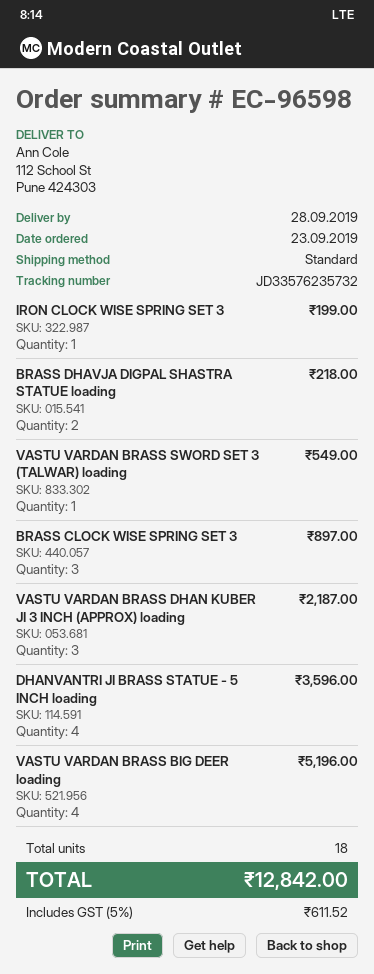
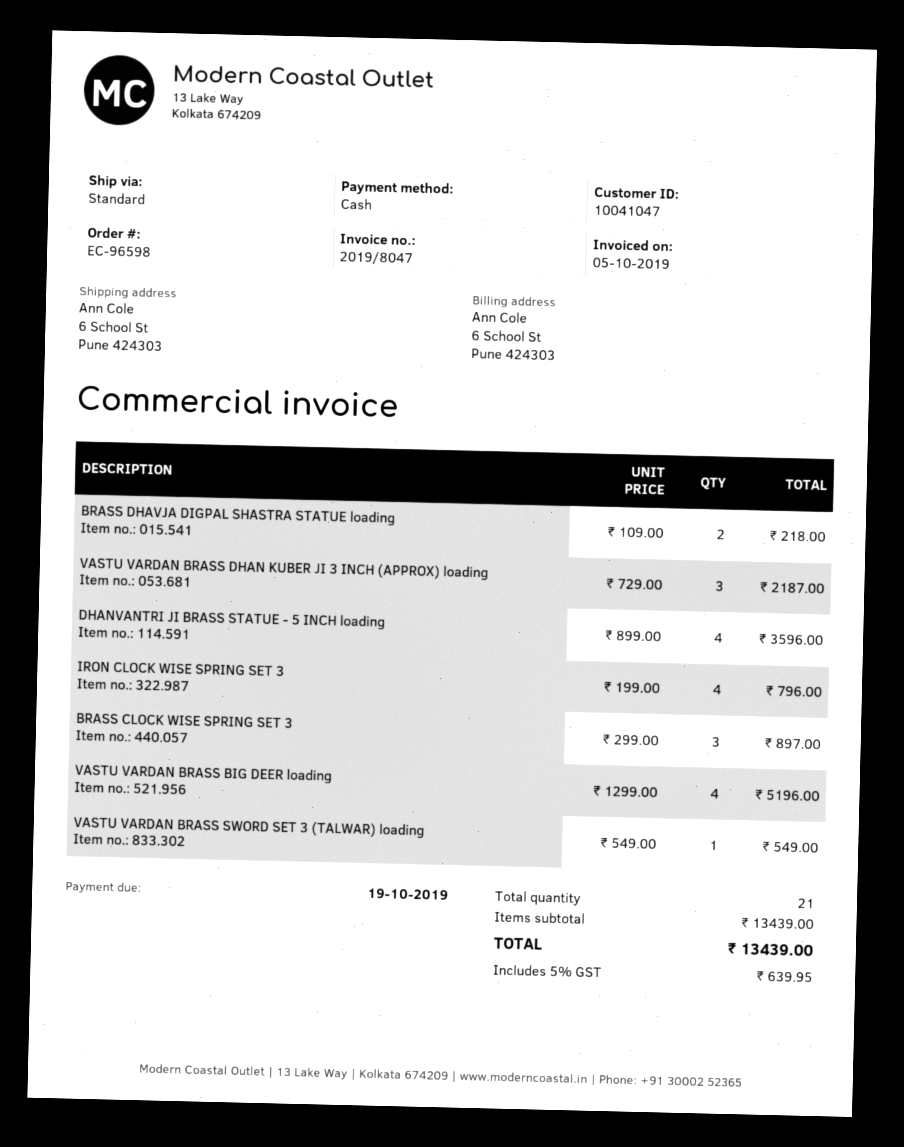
ship to: 112 School St, Pune 424303 -> 6 School St, Pune 424303
IRON CLOCK WISE SPRING SET 3: 1 for 199.00 -> 4 for 796.00
total quantity: 18 -> 21
tax: 5% = 611.52 -> 5% = 639.95
total: 12842.00 -> 13439.00

